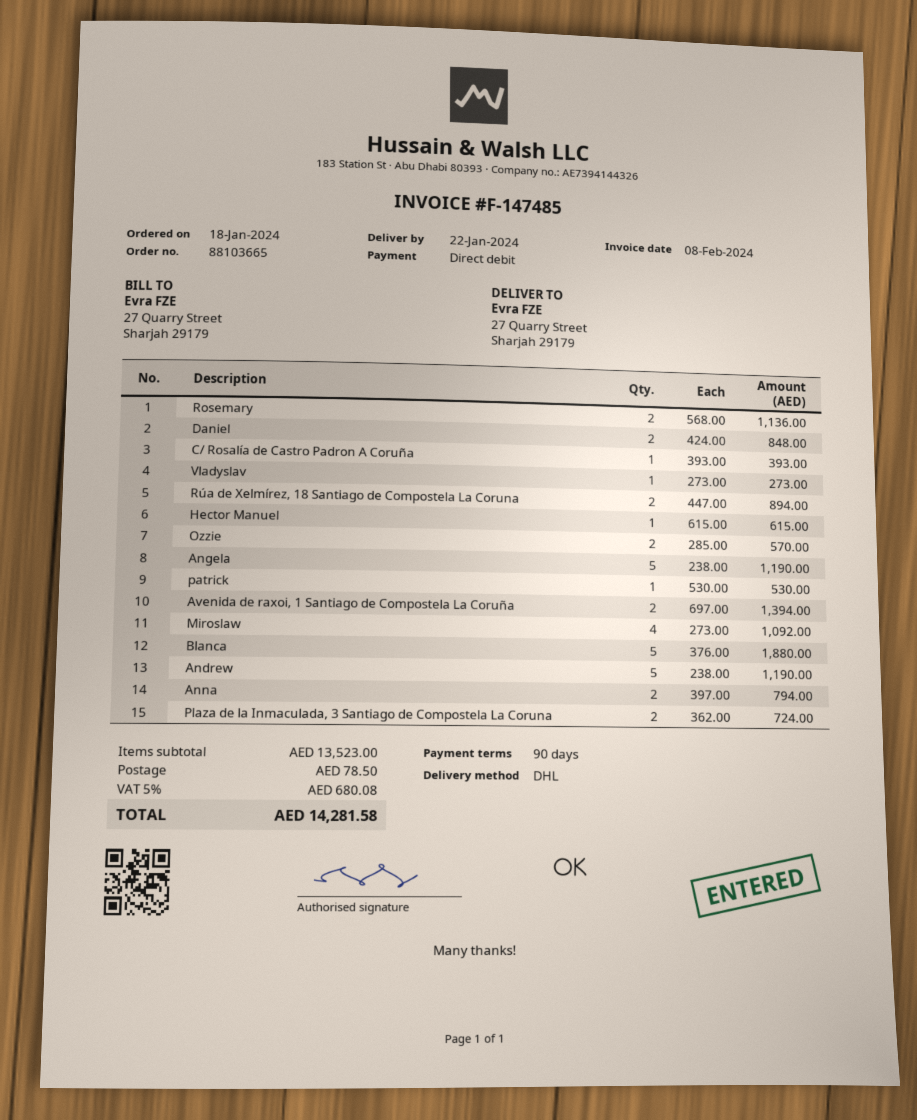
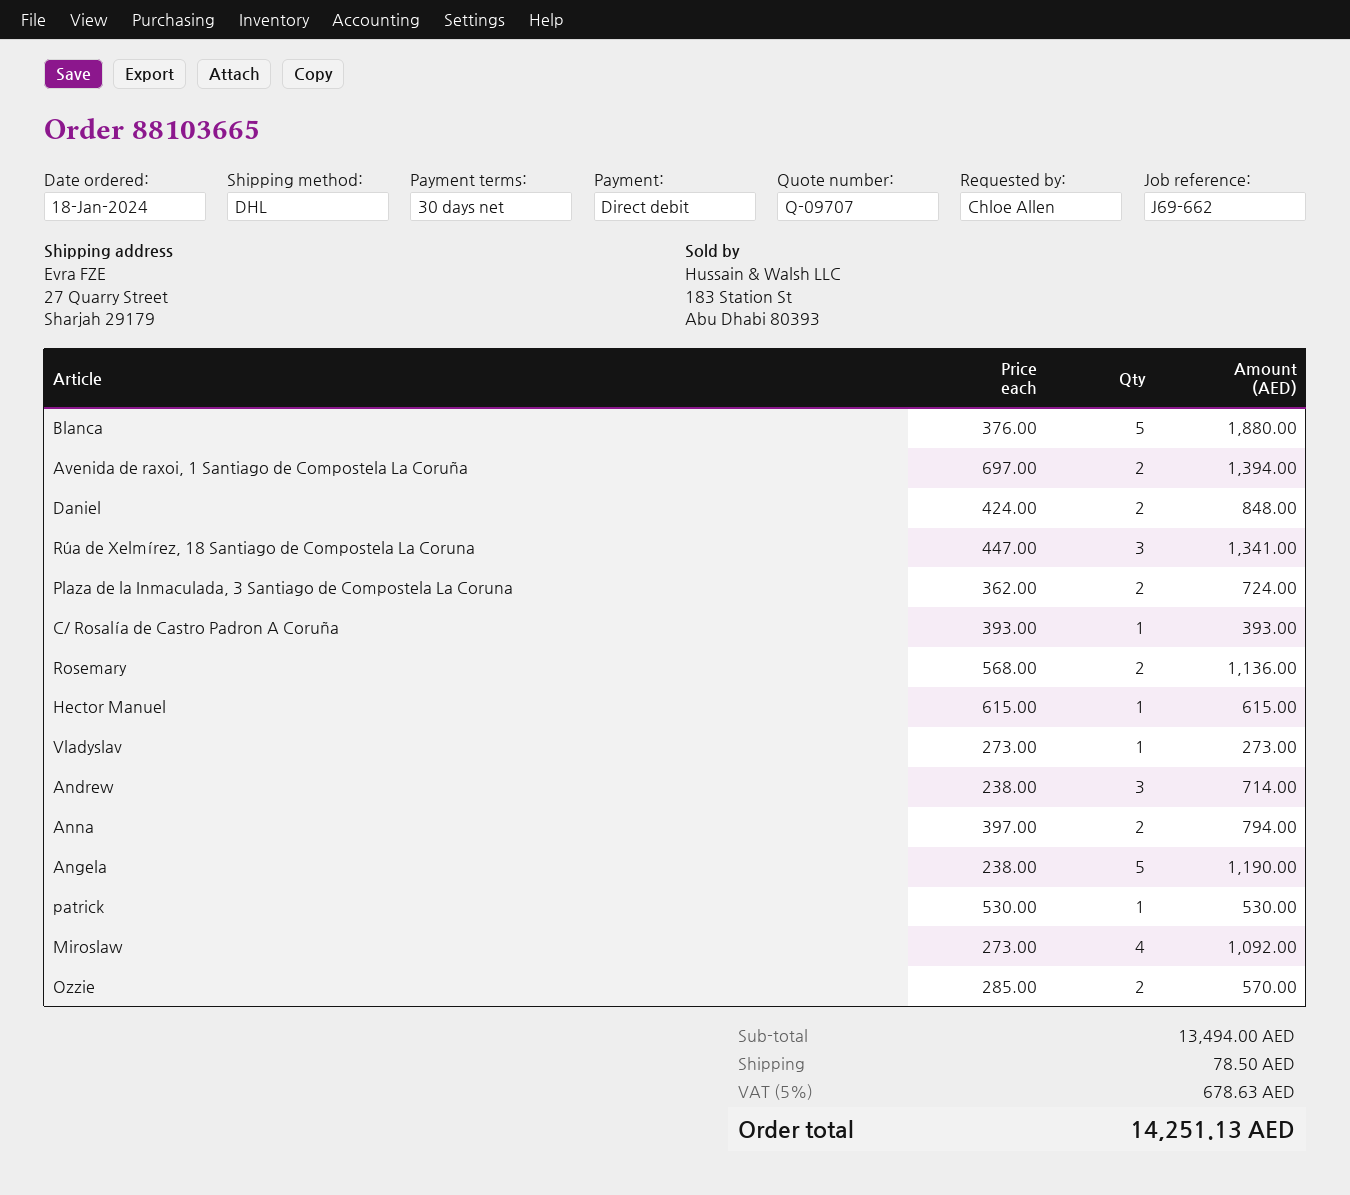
payment terms: 90 days -> 30 days
Rúa de Xelmírez, 18 Santiago de Compostela La Coruna: 2 x 447.00 = 894.00 -> 3 x 447.00 = 1341.00
Andrew: 5 x 238.00 = 1190.00 -> 3 x 238.00 = 714.00
subtotal: 13523.00 -> 13494.00
tax: 5% = 680.08 -> 5% = 678.63
total: 14281.58 -> 14251.13

